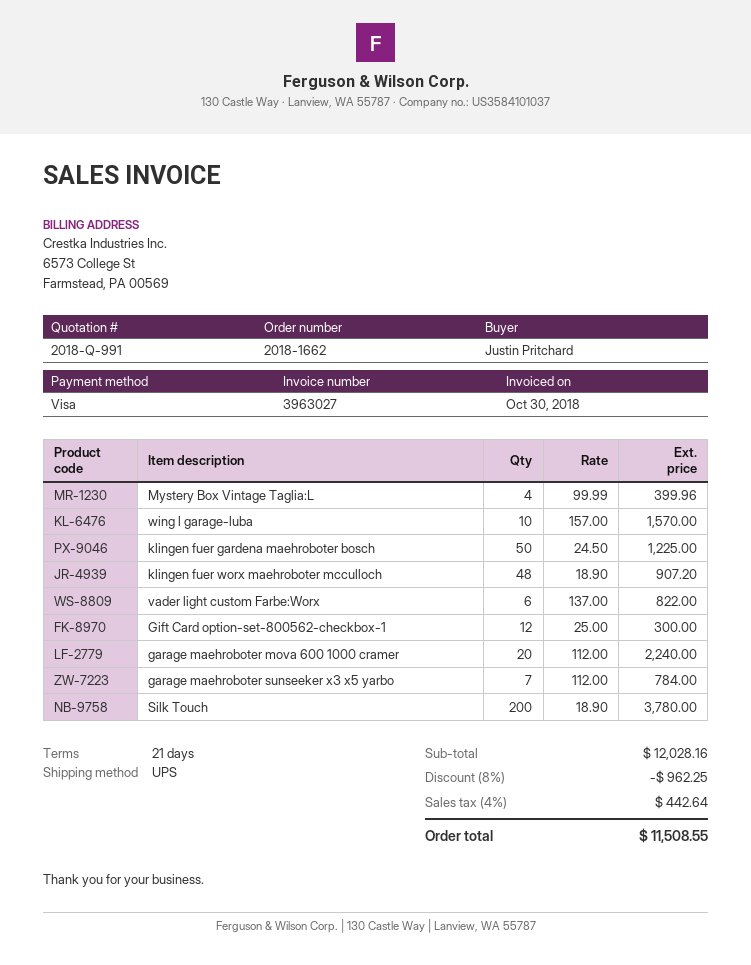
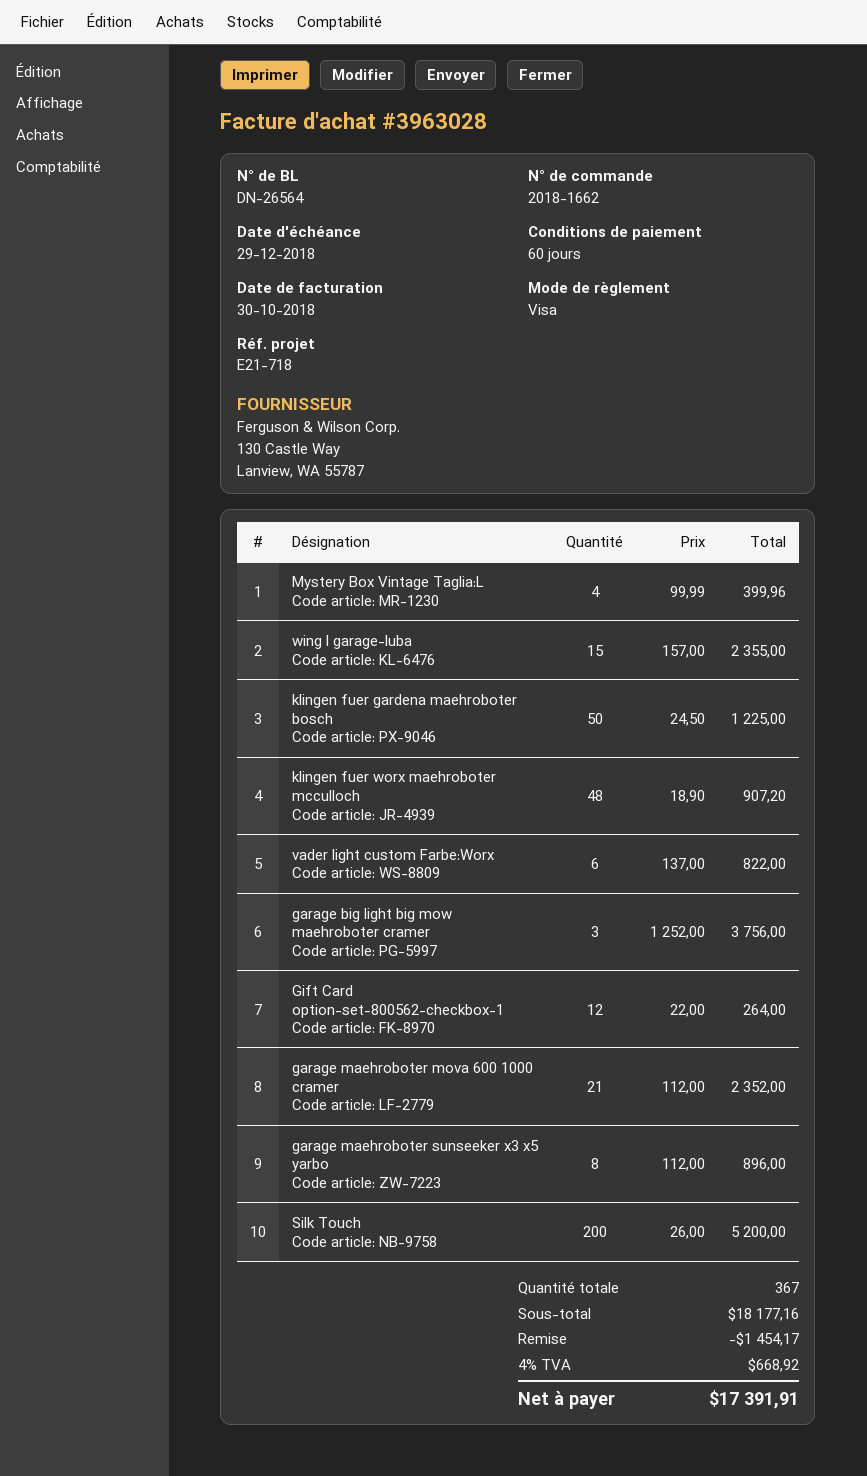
invoice number: 3963027 -> 3963028
payment terms: 21 days -> 60 days
wing l garage-luba: 10 x 157.00 = 1570.00 -> 15 x 157.00 = 2355.00
Gift Card option-set-800562-checkbox-1: 12 x 25.00 = 300.00 -> 12 x 22.00 = 264.00
garage maehroboter mova 600 1000 cramer: 20 x 112.00 = 2240.00 -> 21 x 112.00 = 2352.00
garage maehroboter sunseeker x3 x5 yarbo: 7 x 112.00 = 784.00 -> 8 x 112.00 = 896.00
Silk Touch: 200 x 18.90 = 3780.00 -> 200 x 26.00 = 5200.00
garage big light big mow maehroboter cramer: none -> 3 x 1252.00 = 3756.00
subtotal: 12028.16 -> 18177.16
discount: 962.25 -> 1454.17
tax: 4% = 442.64 -> 4% = 668.92
total: 11508.55 -> 17391.91

